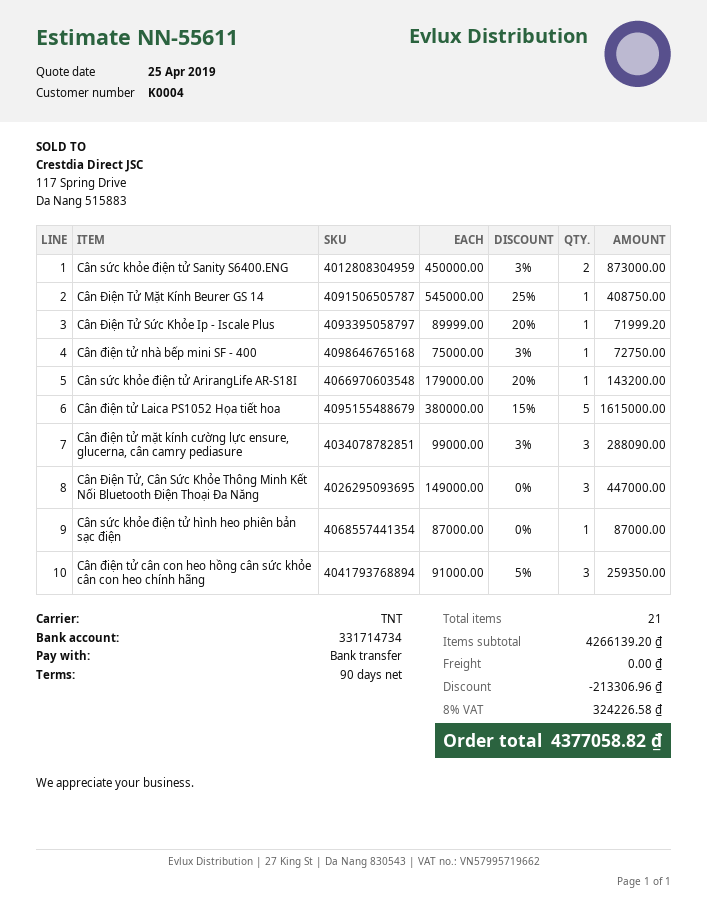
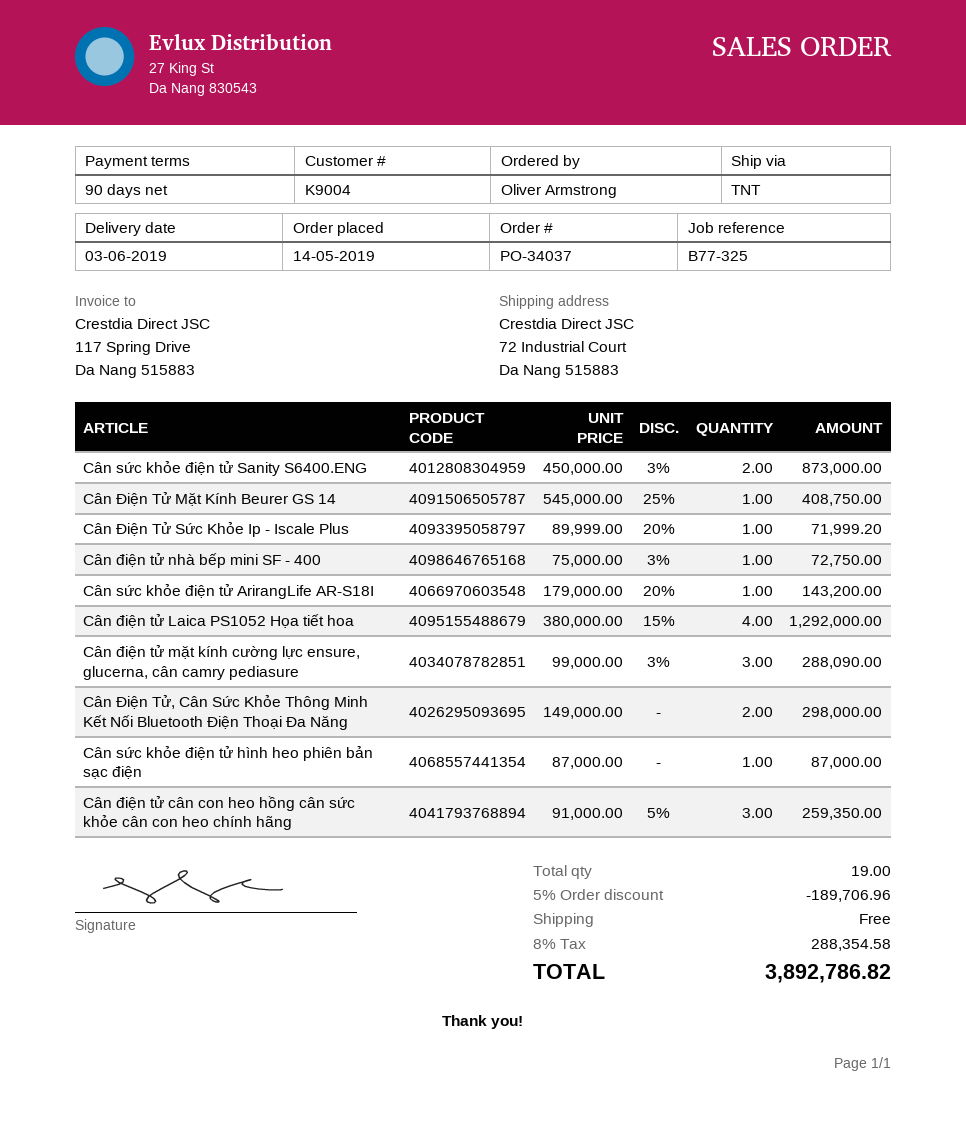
customer number: K0004 -> K9004
Cân điện tử Laica PS1052 Họa tiết hoa: 5 x 380000.00 - 15% = 1615000.00 -> 4 x 380000.00 - 15% = 1292000.00
Cân Điện Tử, Cân Sức Khỏe Thông Minh Kết Nối Bluetooth Điện Thoại Đa Năng: 3 x 149000.00 = 447000.00 -> 2 x 149000.00 = 298000.00
total quantity: 21 -> 19
discount: 213306.96 -> 189706.96
tax: 8% = 324226.58 -> 8% = 288354.58
total: 4377058.82 -> 3892786.82

